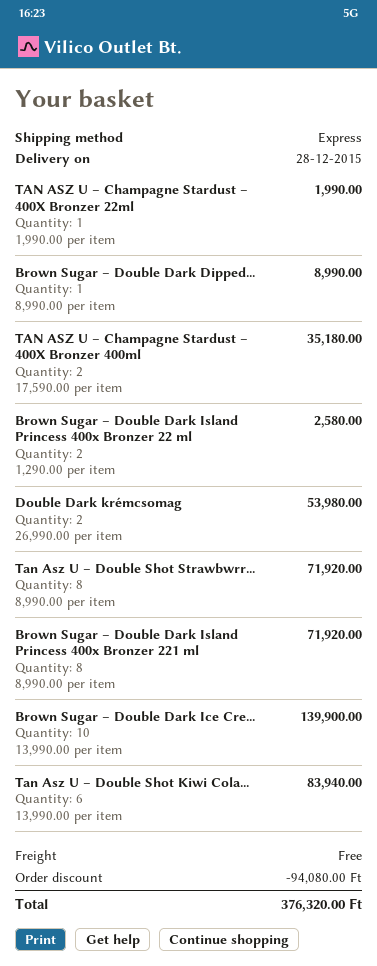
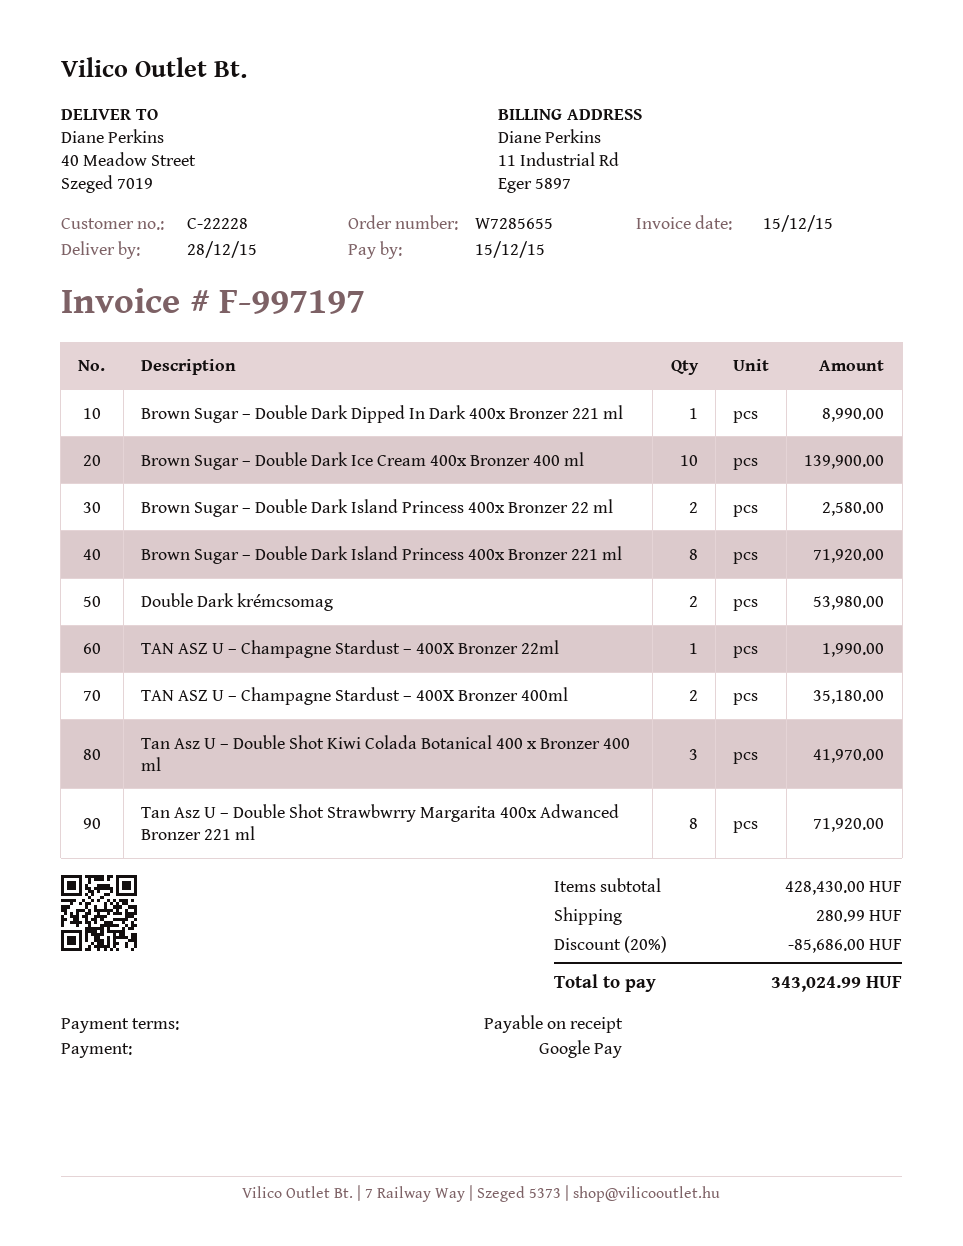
Tan Asz U – Double Shot Kiwi Cola...: 6 for 83940.00 -> 3 for 41970.00
discount: 94080.00 -> 85686.00
shipping: 0.00 -> 280.99
total: 376320.00 -> 343024.99

